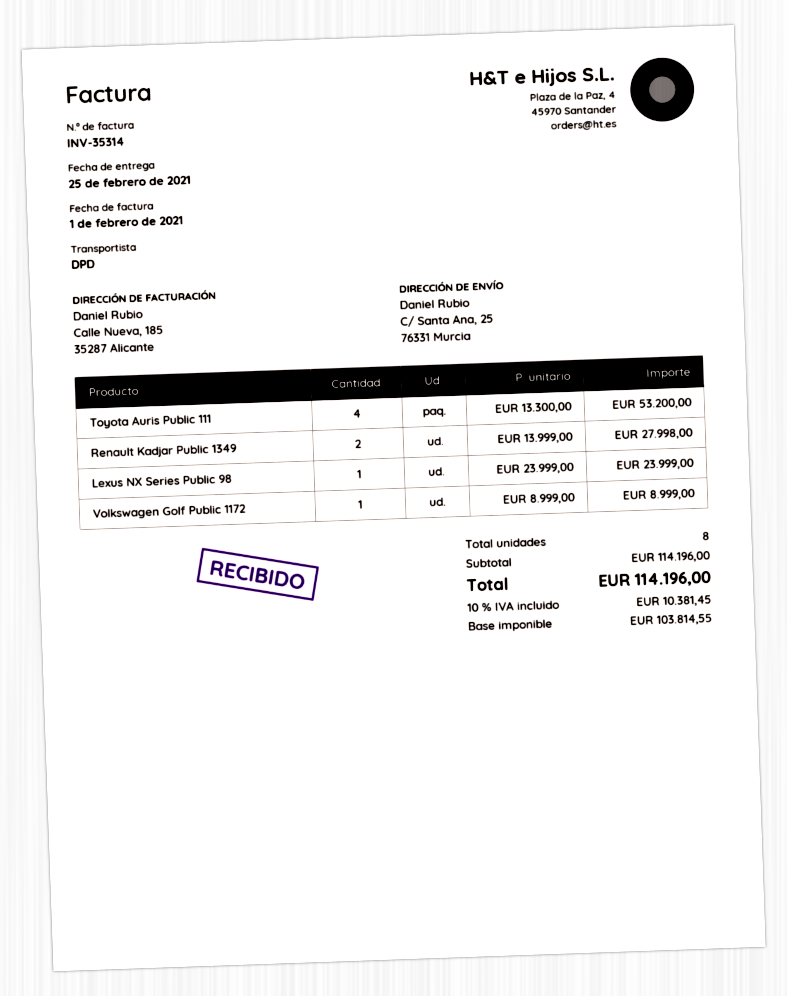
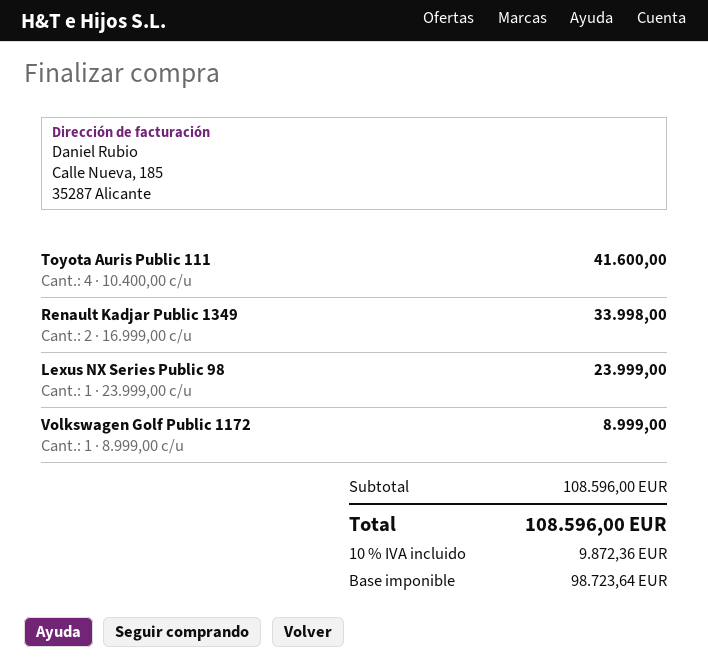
Toyota Auris Public 111: 4 x 13300.00 = 53200.00 -> 4 x 10400.00 = 41600.00
Renault Kadjar Public 1349: 2 x 13999.00 = 27998.00 -> 2 x 16999.00 = 33998.00
subtotal: 114196.00 -> 108596.00
net: 103814.55 -> 98723.64
tax: 10% = 10381.45 -> 10% = 9872.36
total: 114196.00 -> 108596.00

